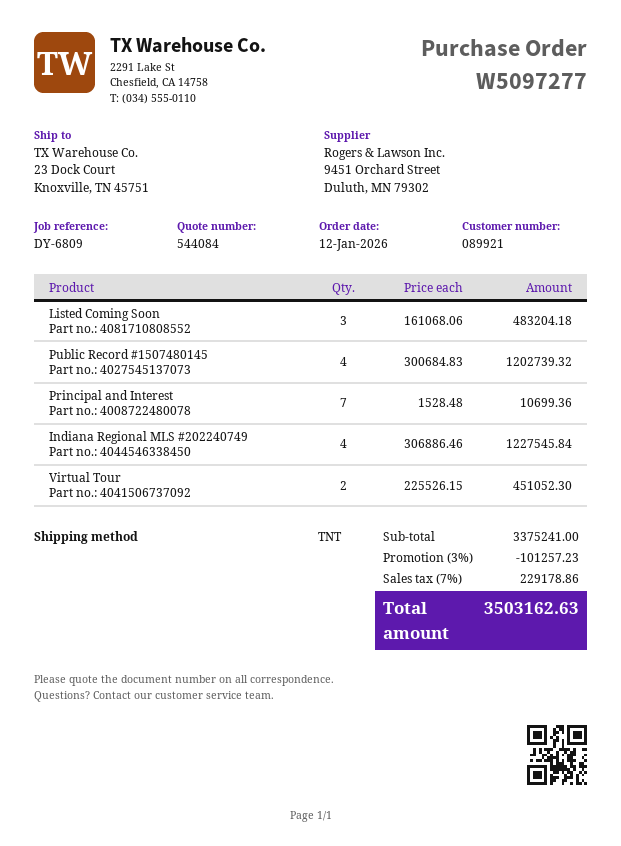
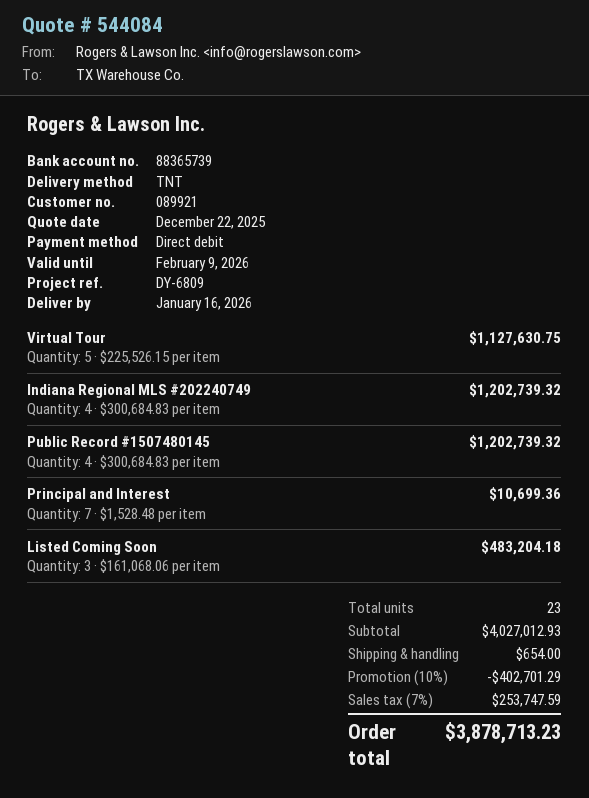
Indiana Regional MLS #202240749: 4 x 306886.46 = 1227545.84 -> 4 x 300684.83 = 1202739.32
Virtual Tour: 2 x 225526.15 = 451052.30 -> 5 x 225526.15 = 1127630.75
subtotal: 3375241.00 -> 4027012.93
discount: 3% = 101257.23 -> 10% = 402701.29
shipping: none -> 654.00
tax: 7% = 229178.86 -> 7% = 253747.59
total: 3503162.63 -> 3878713.23

